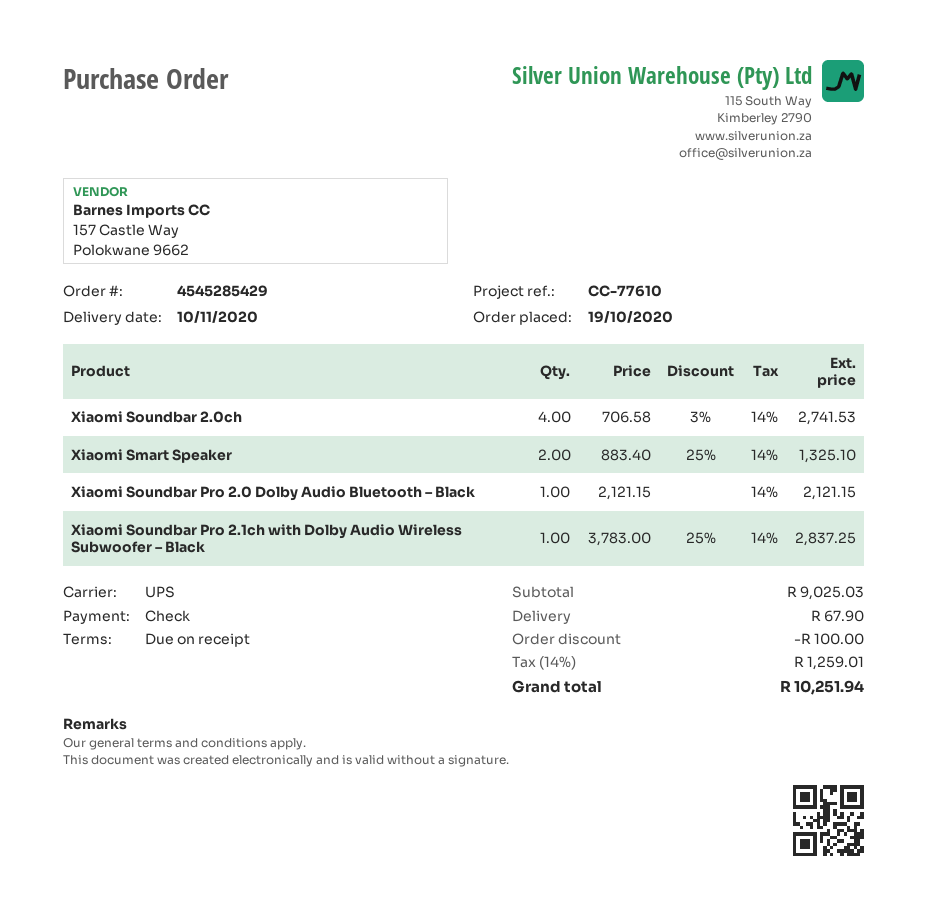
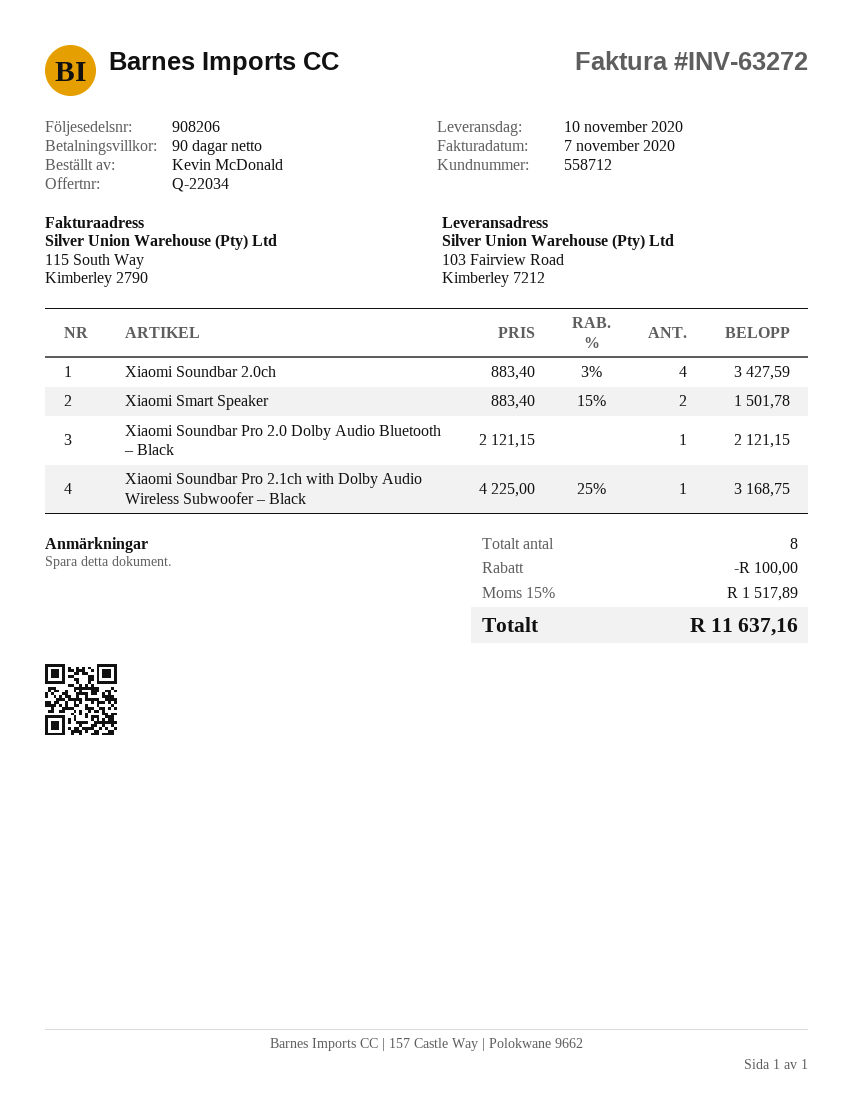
payment terms: on receipt -> 90 days
Xiaomi Soundbar 2.0ch: 4 x 706.58 - 3% = 2741.53 -> 4 x 883.40 - 3% = 3427.59
Xiaomi Smart Speaker: 2 x 883.40 - 25% = 1325.10 -> 2 x 883.40 - 15% = 1501.78
Xiaomi Soundbar Pro 2.1ch with Dolby Audio Wireless Subwoofer – Black: 1 x 3783.00 - 25% = 2837.25 -> 1 x 4225.00 - 25% = 3168.75
shipping: 67.90 -> none
tax: 14% = 1259.01 -> 15% = 1517.89
total: 10251.94 -> 11637.16

